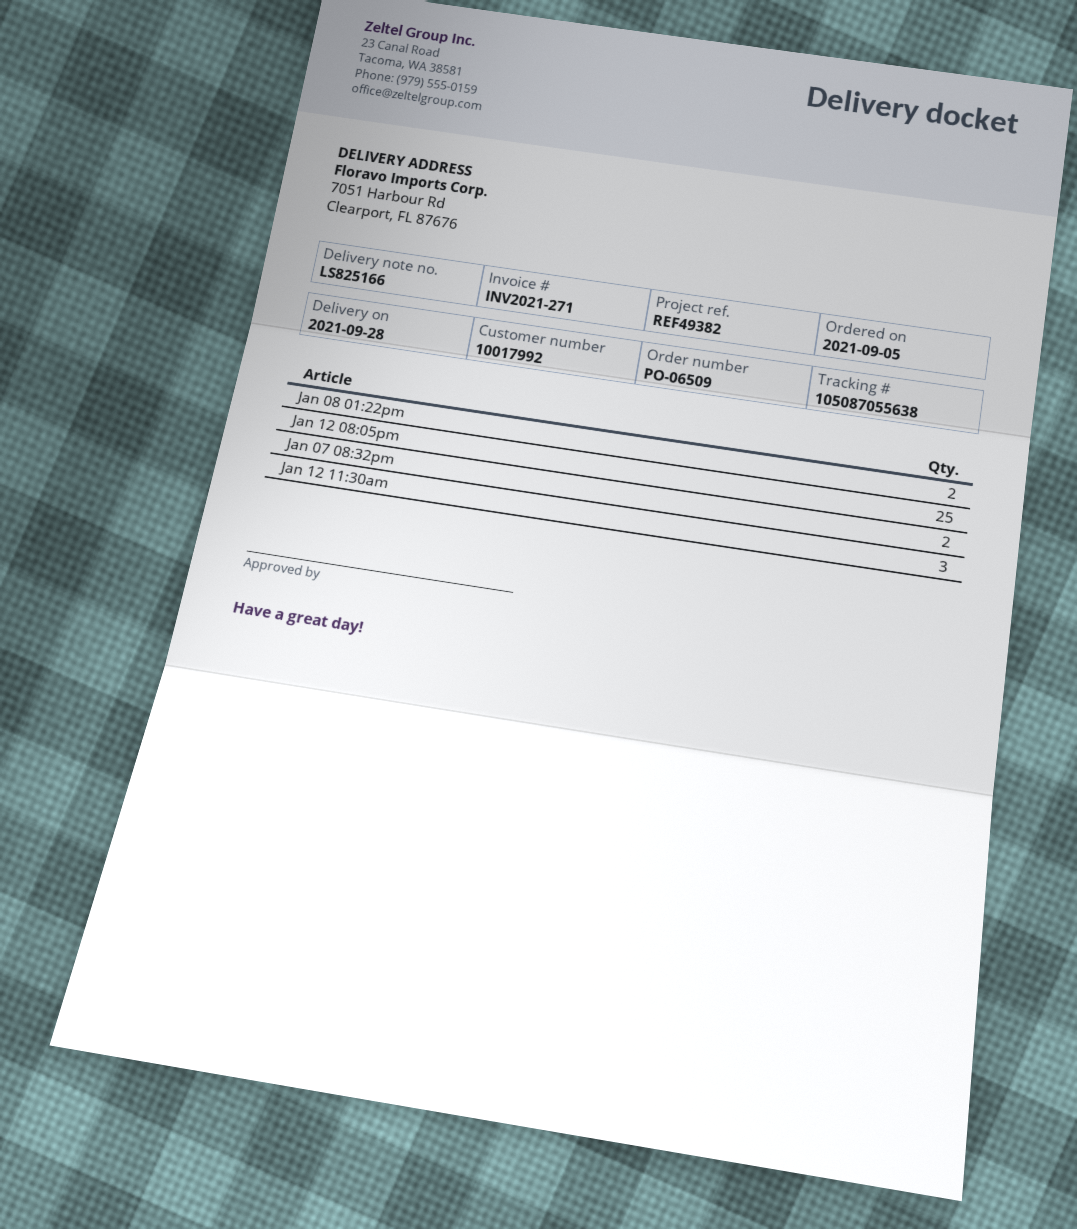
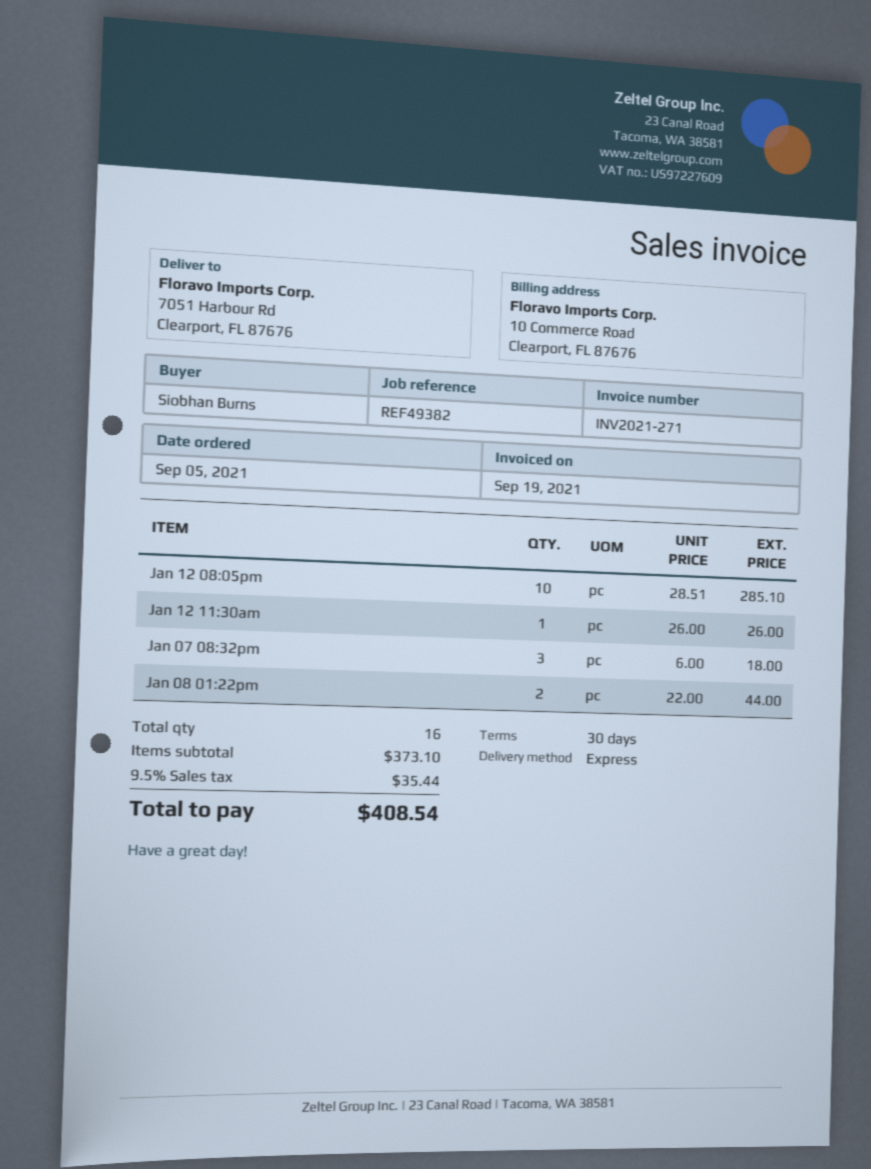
Jan 12 08:05pm: 25 -> 10
Jan 07 08:32pm: 2 -> 3
Jan 12 11:30am: 3 -> 1

